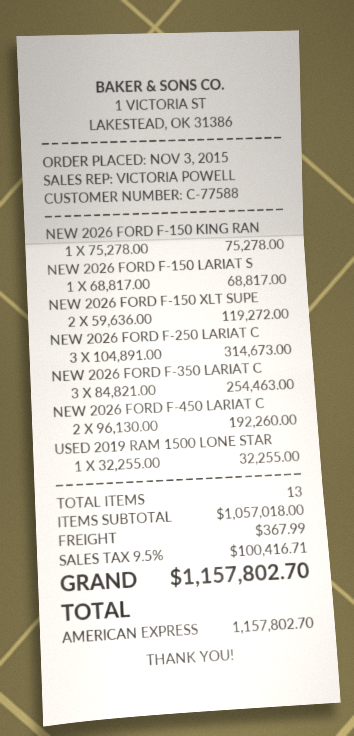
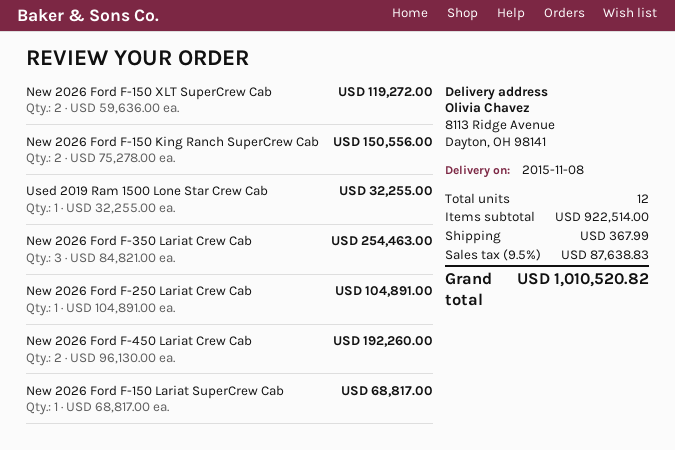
NEW 2026 FORD F-150 KING RAN: 1 x 75278.00 = 75278.00 -> 2 x 75278.00 = 150556.00
NEW 2026 FORD F-250 LARIAT C: 3 x 104891.00 = 314673.00 -> 1 x 104891.00 = 104891.00
total quantity: 13 -> 12
subtotal: 1057018.00 -> 922514.00
tax: 9.5% = 100416.71 -> 9.5% = 87638.83
total: 1157802.70 -> 1010520.82

